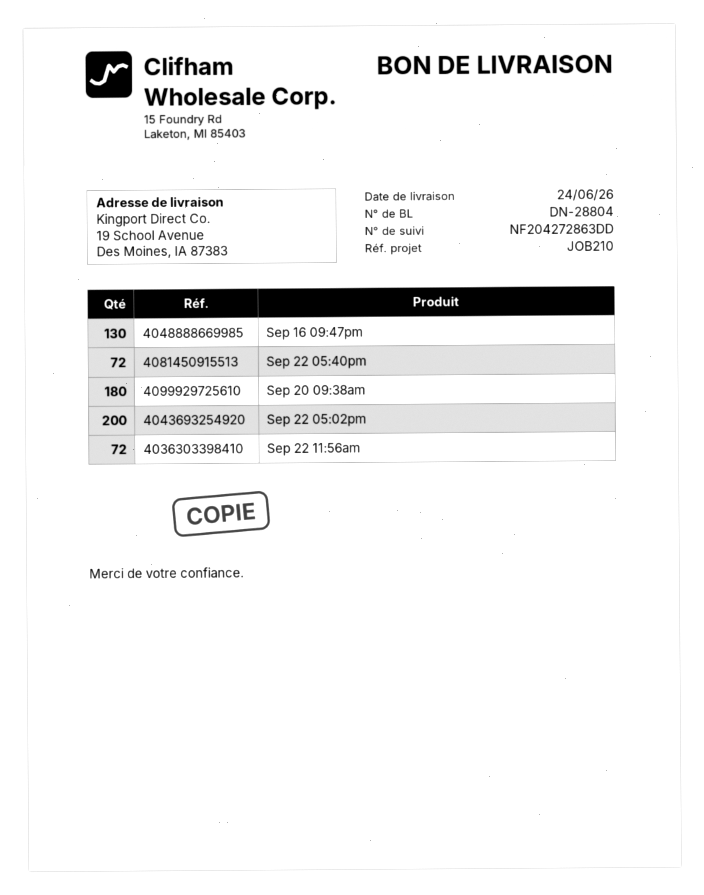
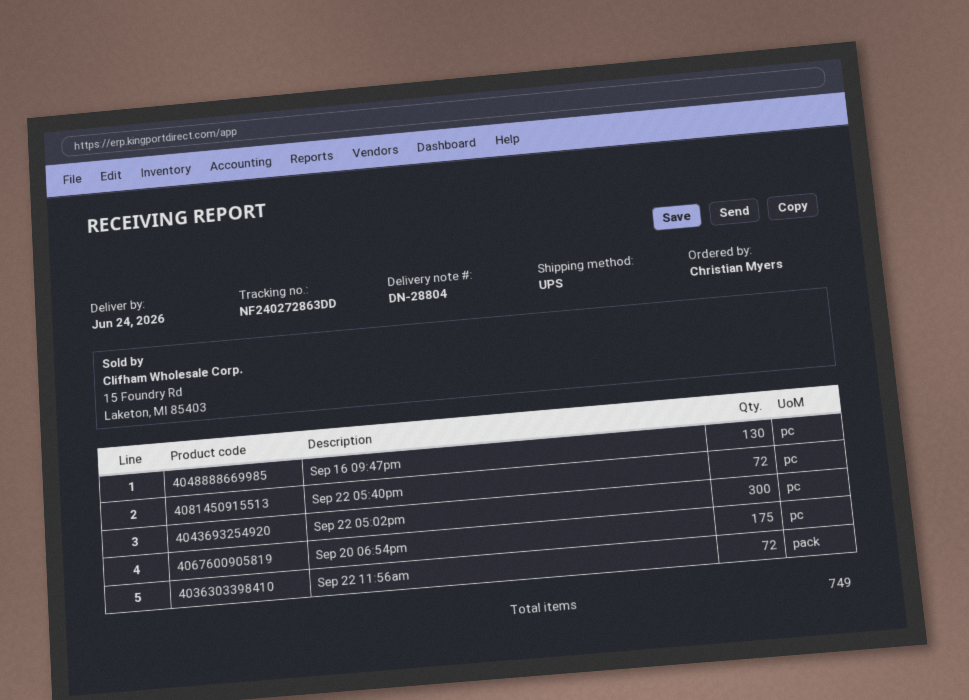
tracking number: NF204272863DD -> NF240272863DD
Sep 20 09:38am: 180 -> none
Sep 22 05:02pm: 200 -> 300
Sep 20 06:54pm: none -> 175

